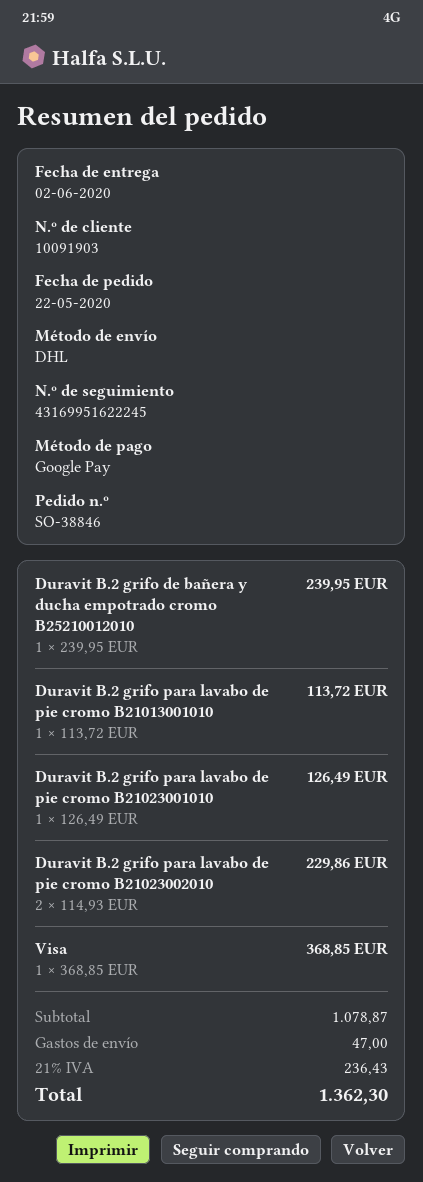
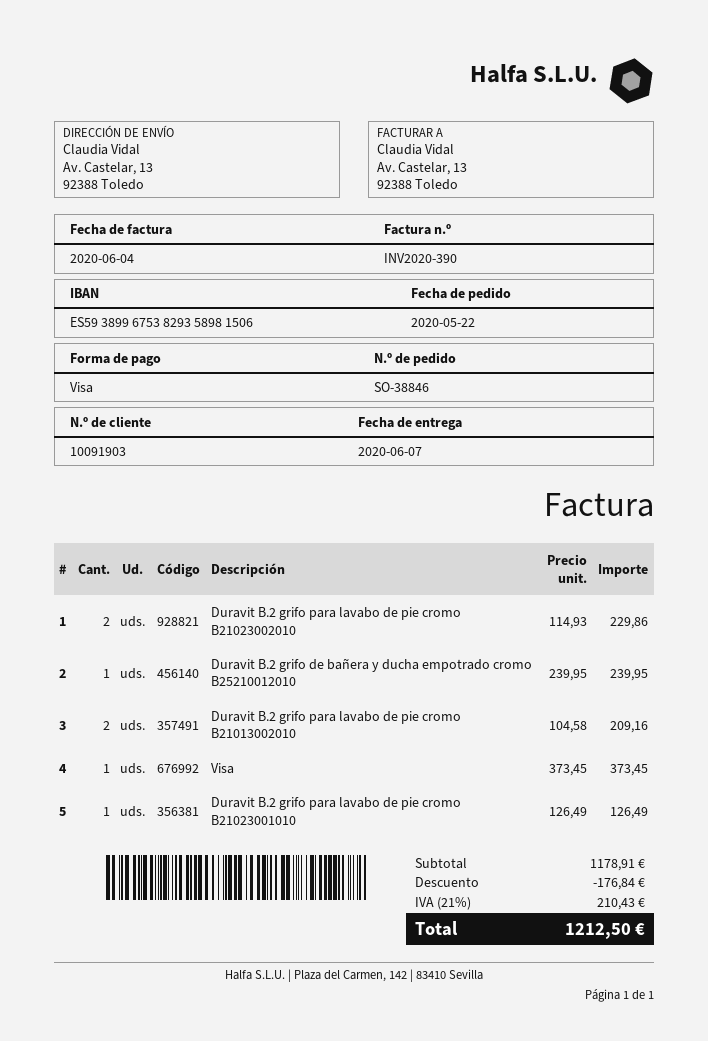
delivery date: 2020-06-02 -> 2020-06-07
payment method: Google Pay -> Visa
Duravit B.2 grifo para lavabo de pie cromo B21013001010: 1 x 113.72 = 113.72 -> none
Visa: 1 x 368.85 = 368.85 -> 1 x 373.45 = 373.45
Duravit B.2 grifo para lavabo de pie cromo B21013002010: none -> 2 x 104.58 = 209.16
subtotal: 1078.87 -> 1178.91
discount: none -> 176.84
shipping: 47.00 -> none
tax: 21% = 236.43 -> 21% = 210.43
total: 1362.30 -> 1212.50

